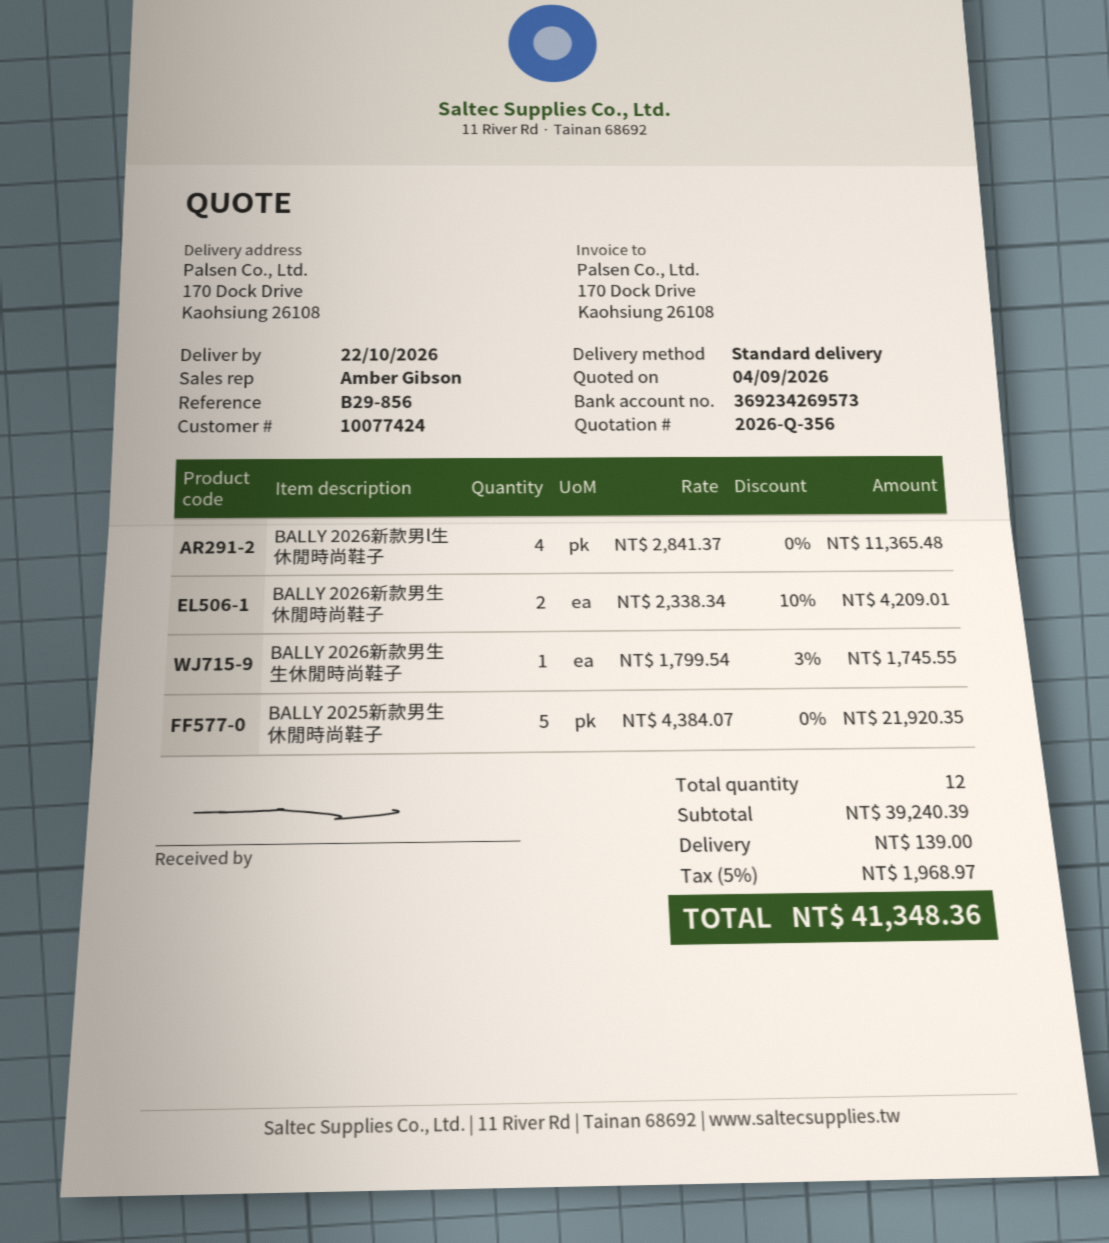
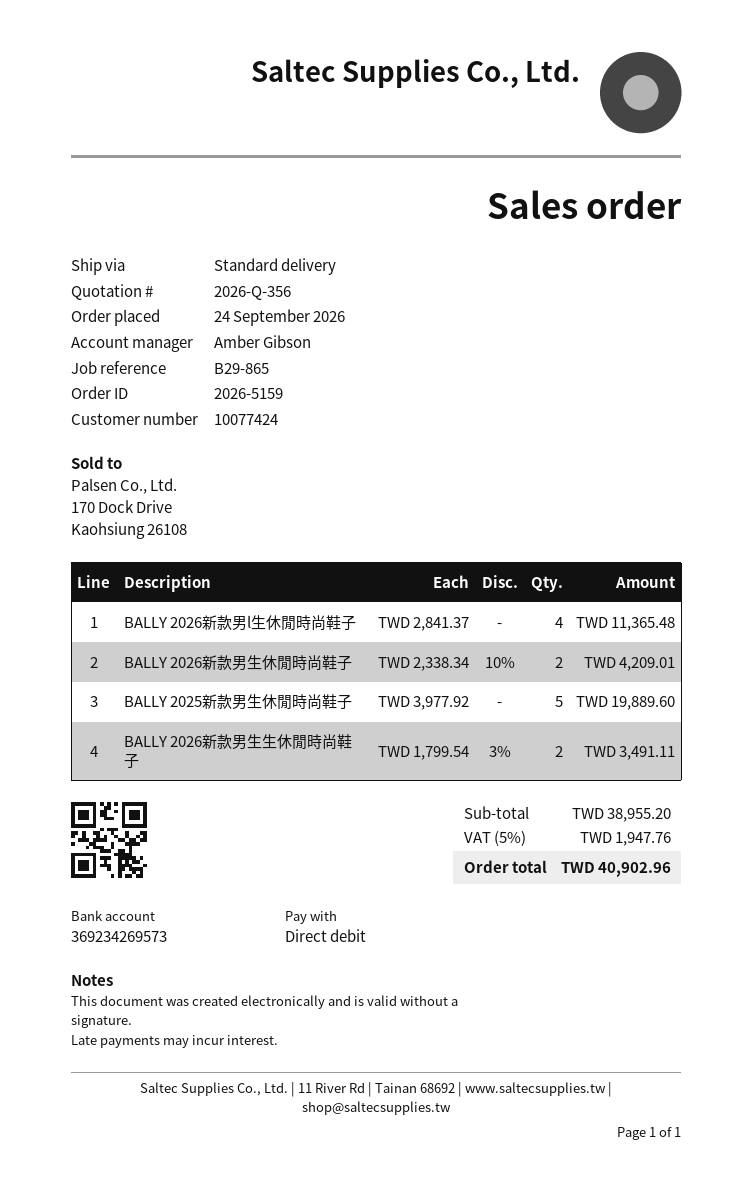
reference: B29-856 -> B29-865
BALLY 2026新款男生生休閒時尚鞋子: 1 x 1799.54 - 3% = 1745.55 -> 2 x 1799.54 - 3% = 3491.11
BALLY 2025新款男生休閒時尚鞋子: 5 x 4384.07 = 21920.35 -> 5 x 3977.92 = 19889.60
subtotal: 39240.39 -> 38955.20
shipping: 139.00 -> none
tax: 5% = 1968.97 -> 5% = 1947.76
total: 41348.36 -> 40902.96

